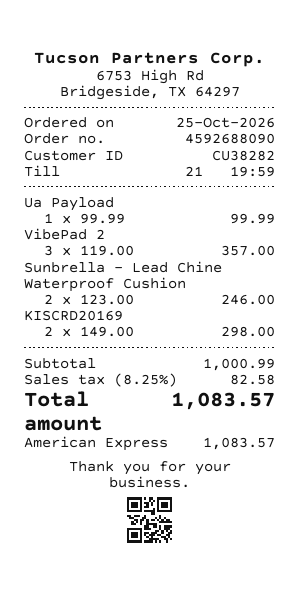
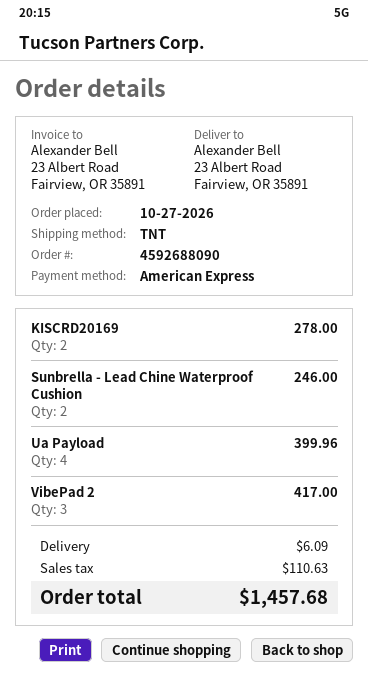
order date: 2026-10-25 -> 2026-10-27
Ua Payload: 1 for 99.99 -> 4 for 399.96
VibePad 2: 3 for 357.00 -> 3 for 417.00
KISCRD20169: 2 for 298.00 -> 2 for 278.00
shipping: none -> 6.09
tax: 82.58 -> 110.63
total: 1083.57 -> 1457.68

